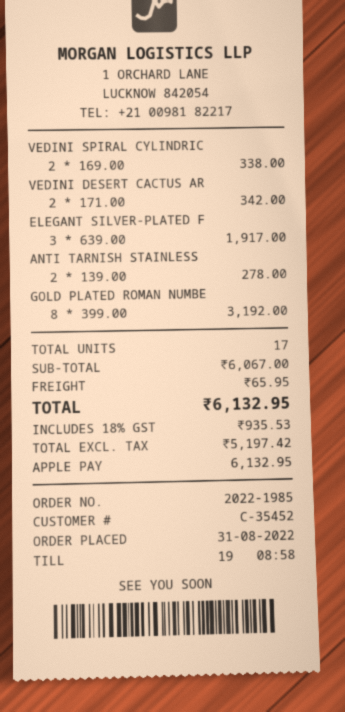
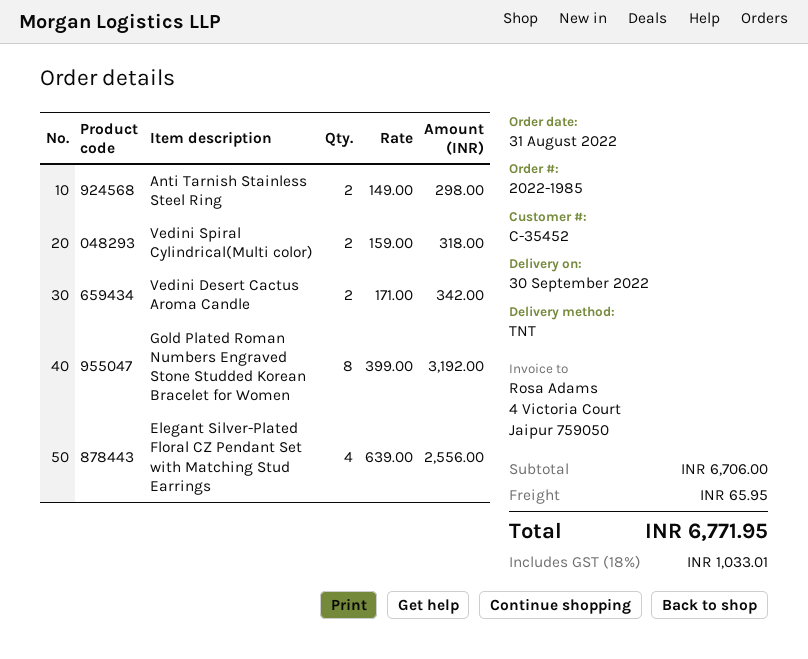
VEDINI SPIRAL CYLINDRIC: 2 x 169.00 = 338.00 -> 2 x 159.00 = 318.00
ELEGANT SILVER-PLATED F: 3 x 639.00 = 1917.00 -> 4 x 639.00 = 2556.00
ANTI TARNISH STAINLESS: 2 x 139.00 = 278.00 -> 2 x 149.00 = 298.00
subtotal: 6067.00 -> 6706.00
tax: 18% = 935.53 -> 18% = 1033.01
total: 6132.95 -> 6771.95

